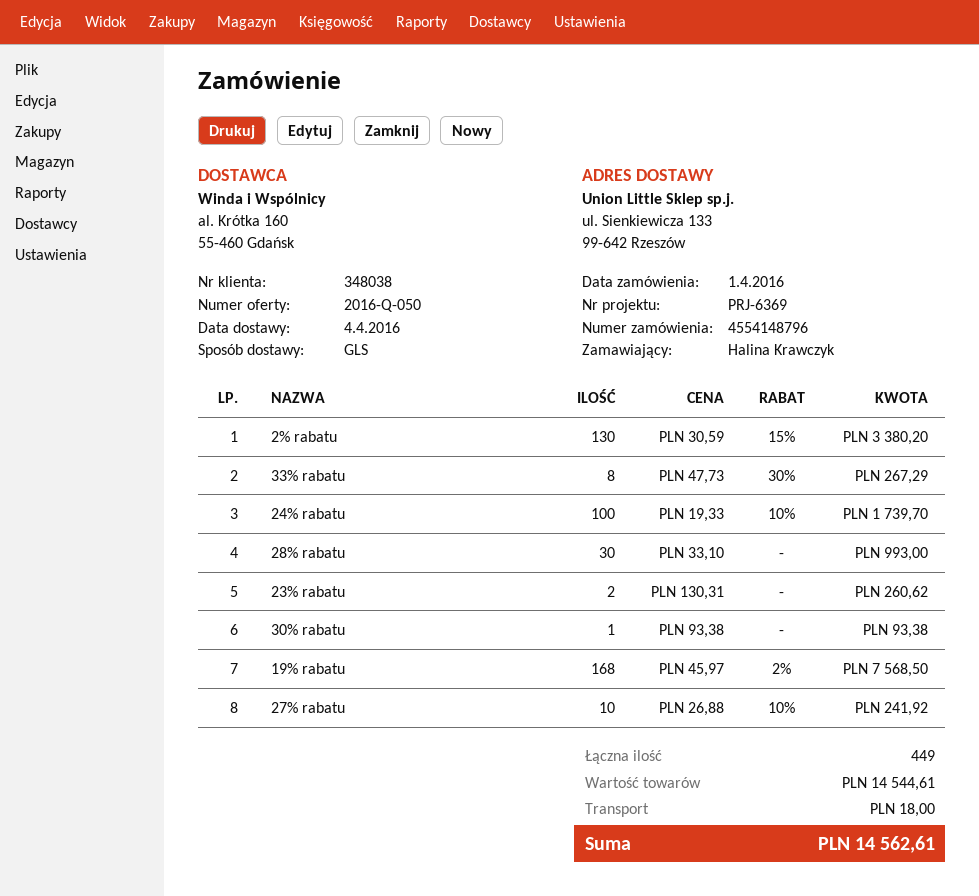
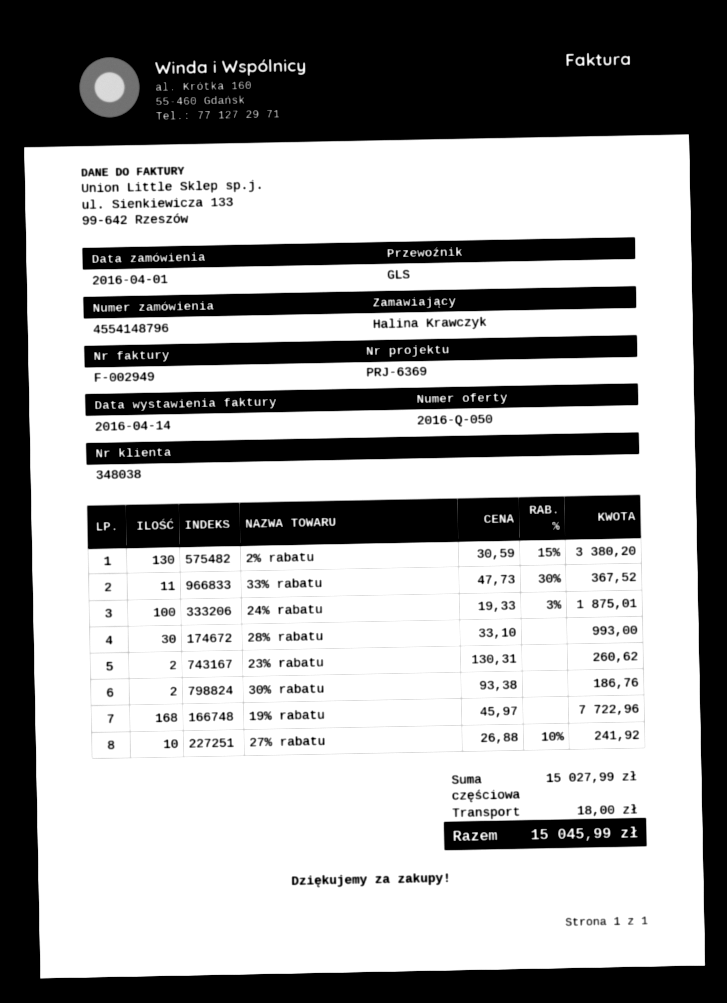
33% rabatu: 8 x 47.73 - 30% = 267.29 -> 11 x 47.73 - 30% = 367.52
24% rabatu: 100 x 19.33 - 10% = 1739.70 -> 100 x 19.33 - 3% = 1875.01
30% rabatu: 1 x 93.38 = 93.38 -> 2 x 93.38 = 186.76
19% rabatu: 168 x 45.97 - 2% = 7568.50 -> 168 x 45.97 = 7722.96
subtotal: 14544.61 -> 15027.99
total: 14562.61 -> 15045.99

